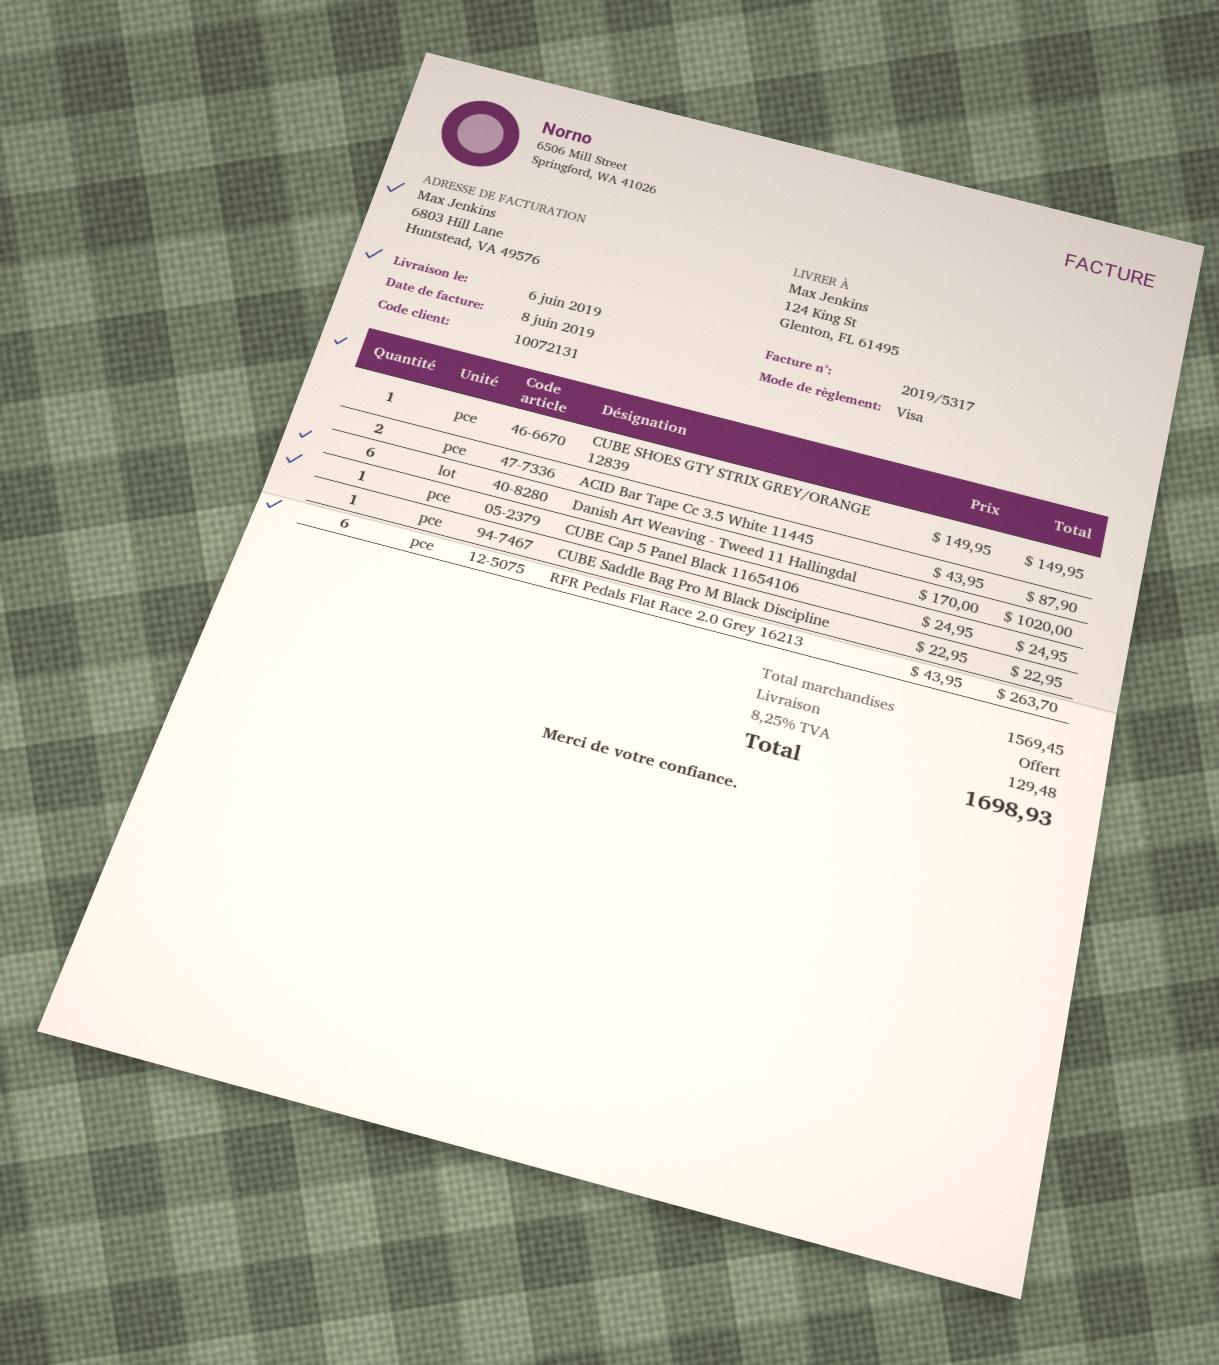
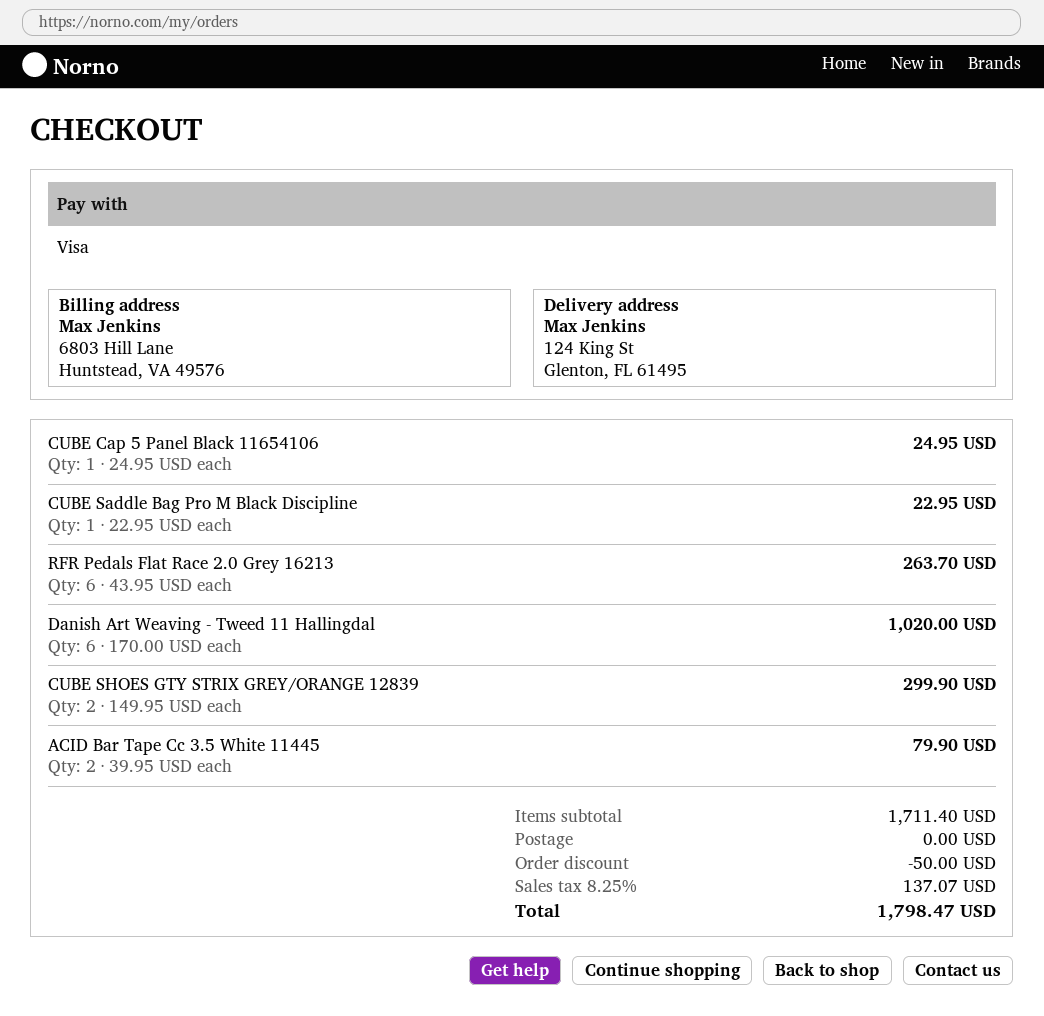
CUBE SHOES GTY STRIX GREY/ORANGE 12839: 1 x 149.95 = 149.95 -> 2 x 149.95 = 299.90
ACID Bar Tape Cc 3.5 White 11445: 2 x 43.95 = 87.90 -> 2 x 39.95 = 79.90
subtotal: 1569.45 -> 1711.40
discount: none -> 50.00
tax: 8.25% = 129.48 -> 8.25% = 137.07
total: 1698.93 -> 1798.47

